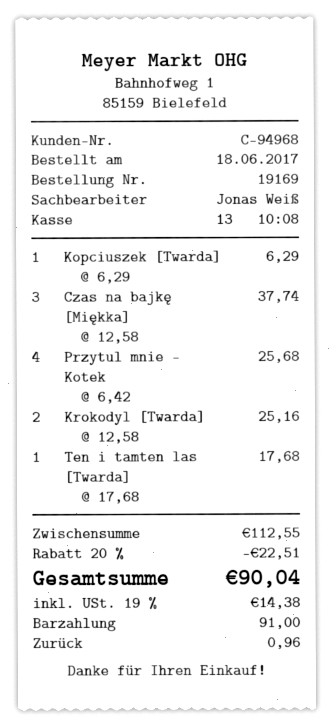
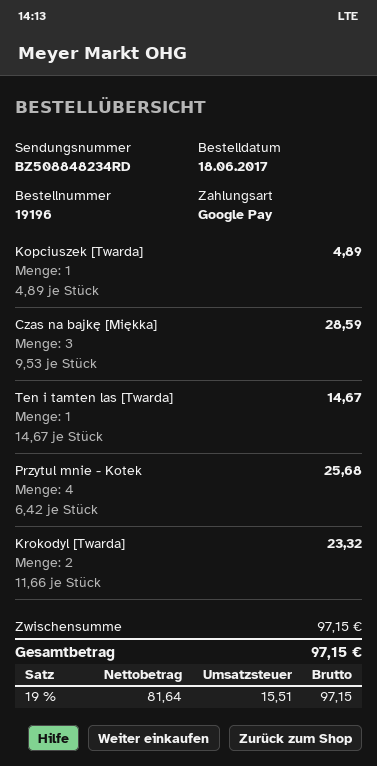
order number: 19169 -> 19196
payment method: cash -> Google Pay
Kopciuszek [Twarda]: 1 x 6.29 = 6.29 -> 1 x 4.89 = 4.89
Czas na bajkę [Miękka]: 3 x 12.58 = 37.74 -> 3 x 9.53 = 28.59
Krokodyl [Twarda]: 2 x 12.58 = 25.16 -> 2 x 11.66 = 23.32
Ten i tamten las [Twarda]: 1 x 17.68 = 17.68 -> 1 x 14.67 = 14.67
subtotal: 112.55 -> 97.15
discount: 20% = 22.51 -> none
tax: 19% = 14.38 -> 19% = 15.51
total: 90.04 -> 97.15

